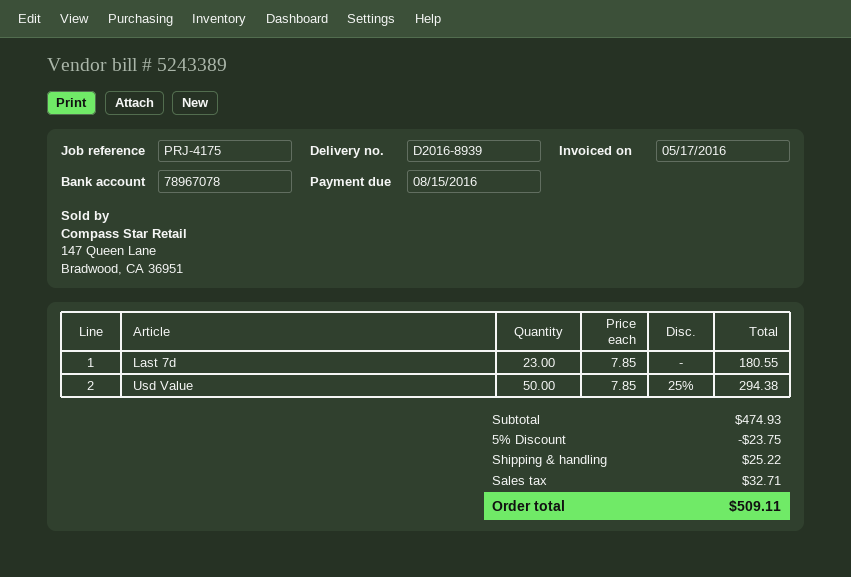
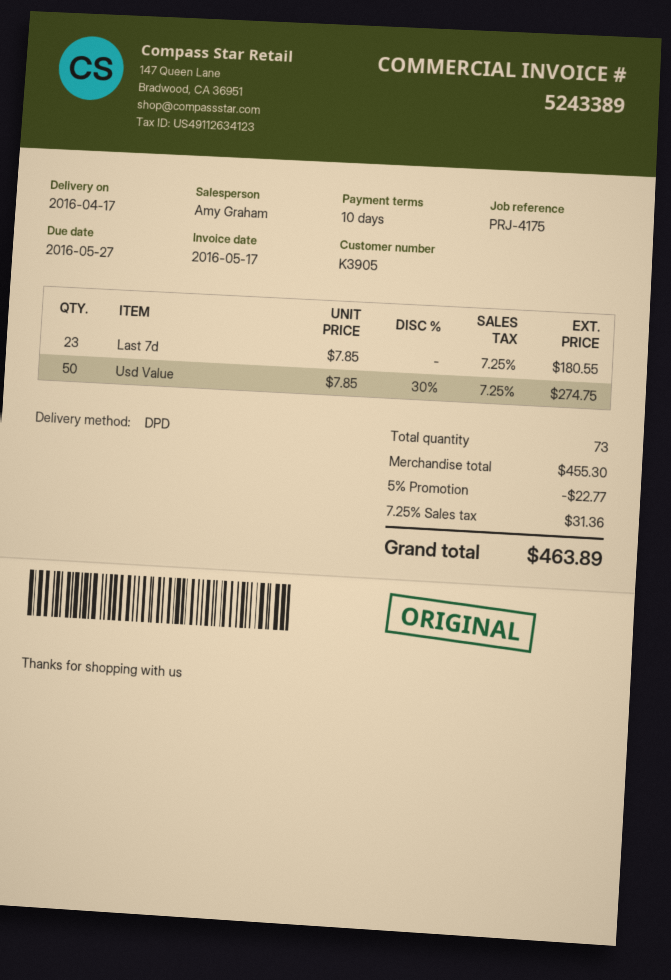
due date: 2016-08-15 -> 2016-05-27
Usd Value: 50 x 7.85 - 25% = 294.38 -> 50 x 7.85 - 30% = 274.75
subtotal: 474.93 -> 455.30
discount: 5% = 23.75 -> 5% = 22.77
shipping: 25.22 -> none
tax: 32.71 -> 31.36
total: 509.11 -> 463.89

